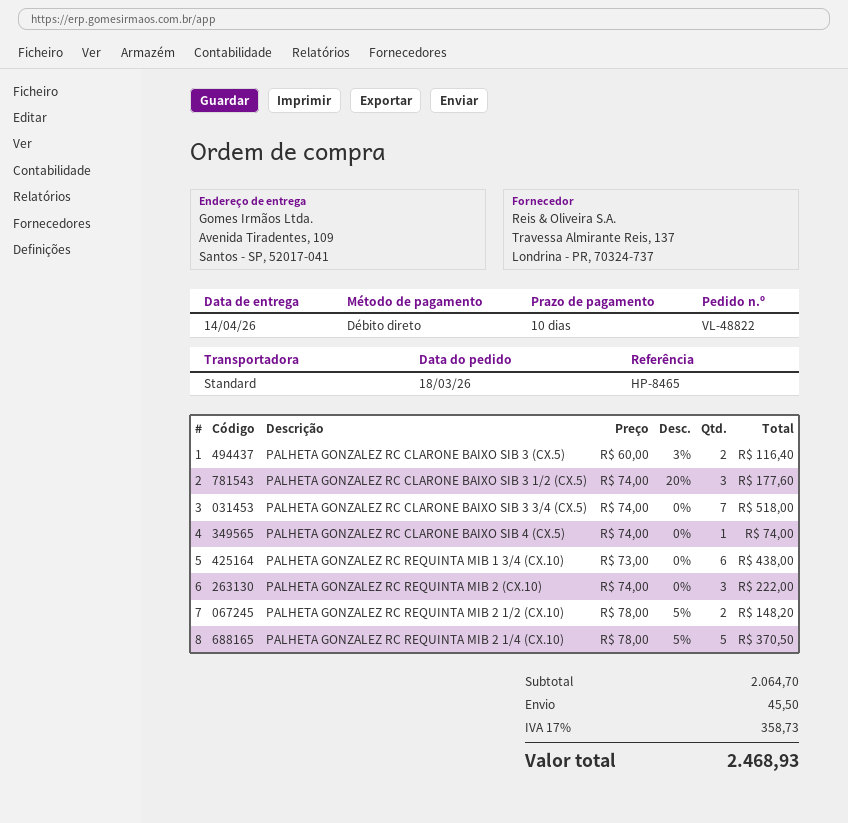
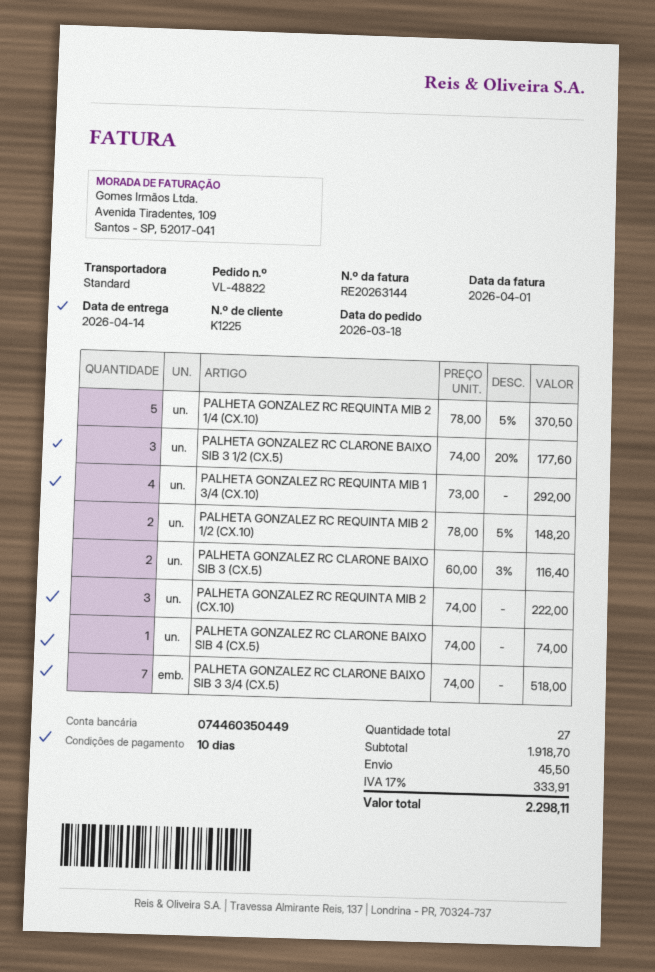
PALHETA GONZALEZ RC REQUINTA MIB 1 3/4 (CX.10): 6 x 73.00 = 438.00 -> 4 x 73.00 = 292.00
subtotal: 2064.70 -> 1918.70
tax: 17% = 358.73 -> 17% = 333.91
total: 2468.93 -> 2298.11

